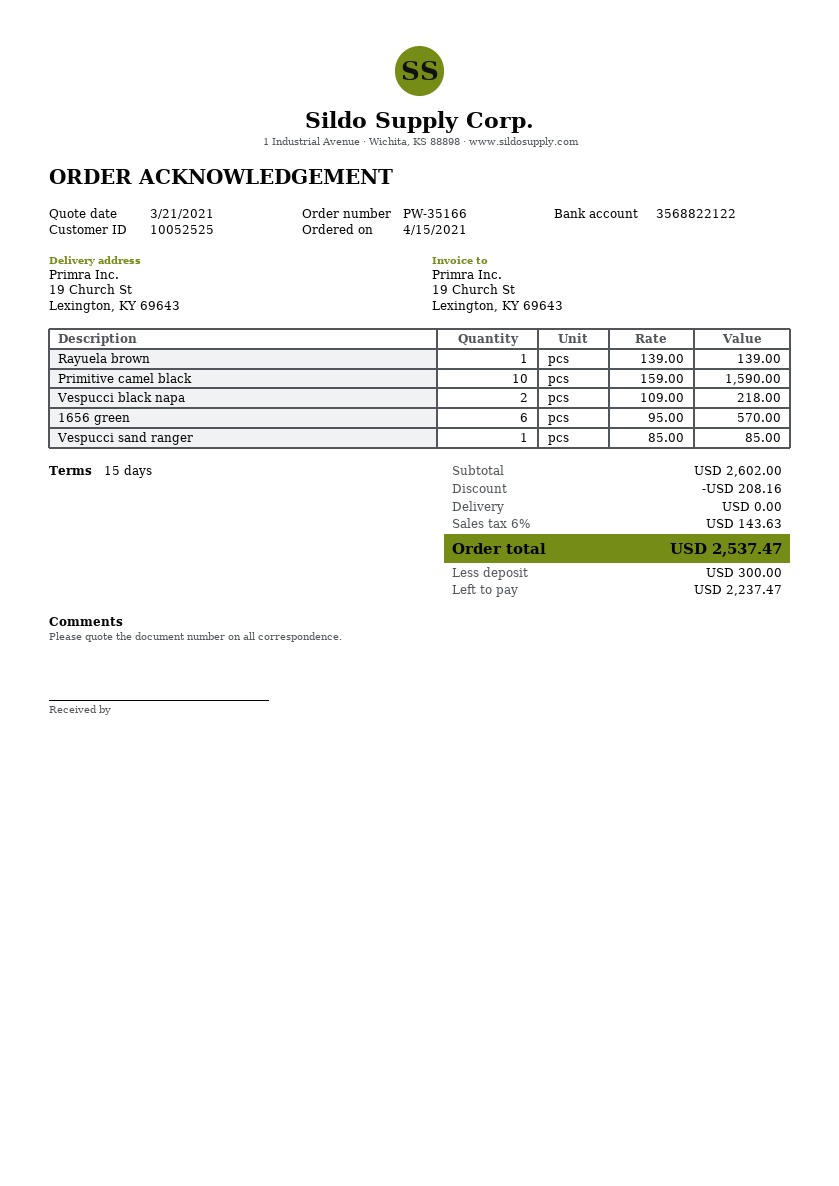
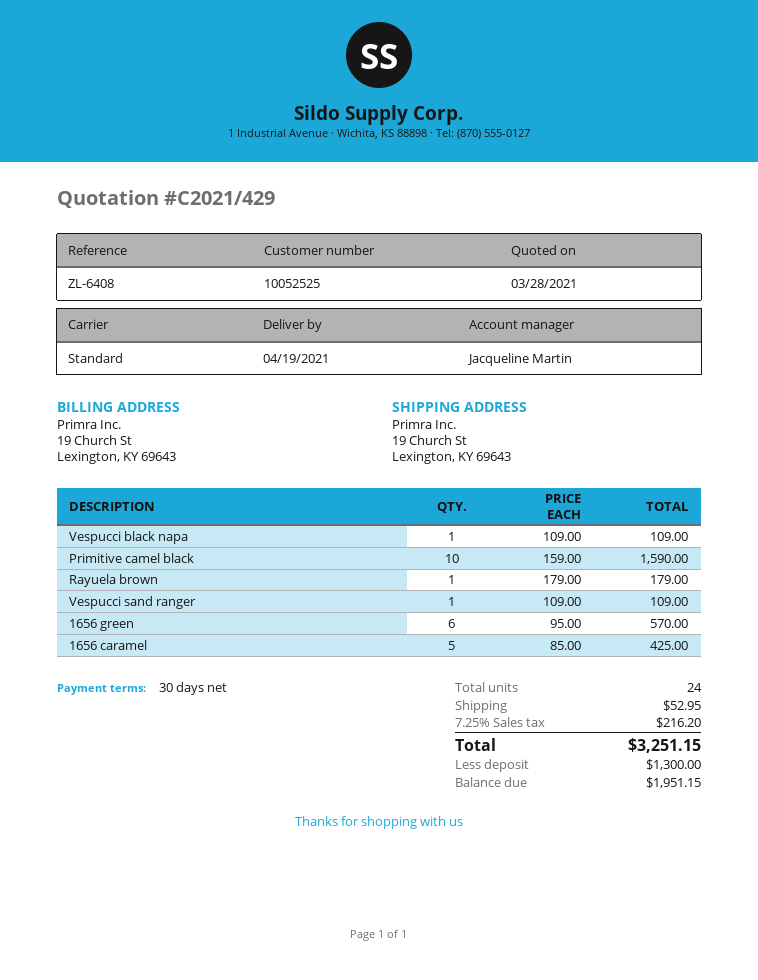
quote date: 2021-03-21 -> 2021-03-28
payment terms: 15 days -> 30 days
Rayuela brown: 1 x 139.00 = 139.00 -> 1 x 179.00 = 179.00
Vespucci black napa: 2 x 109.00 = 218.00 -> 1 x 109.00 = 109.00
Vespucci sand ranger: 1 x 85.00 = 85.00 -> 1 x 109.00 = 109.00
1656 caramel: none -> 5 x 85.00 = 425.00
discount: 208.16 -> none
shipping: 0.00 -> 52.95
tax: 6% = 143.63 -> 7.25% = 216.20
total: 2537.47 -> 3251.15
deposit: 300.00 -> 1300.00
balance: 2237.47 -> 1951.15

